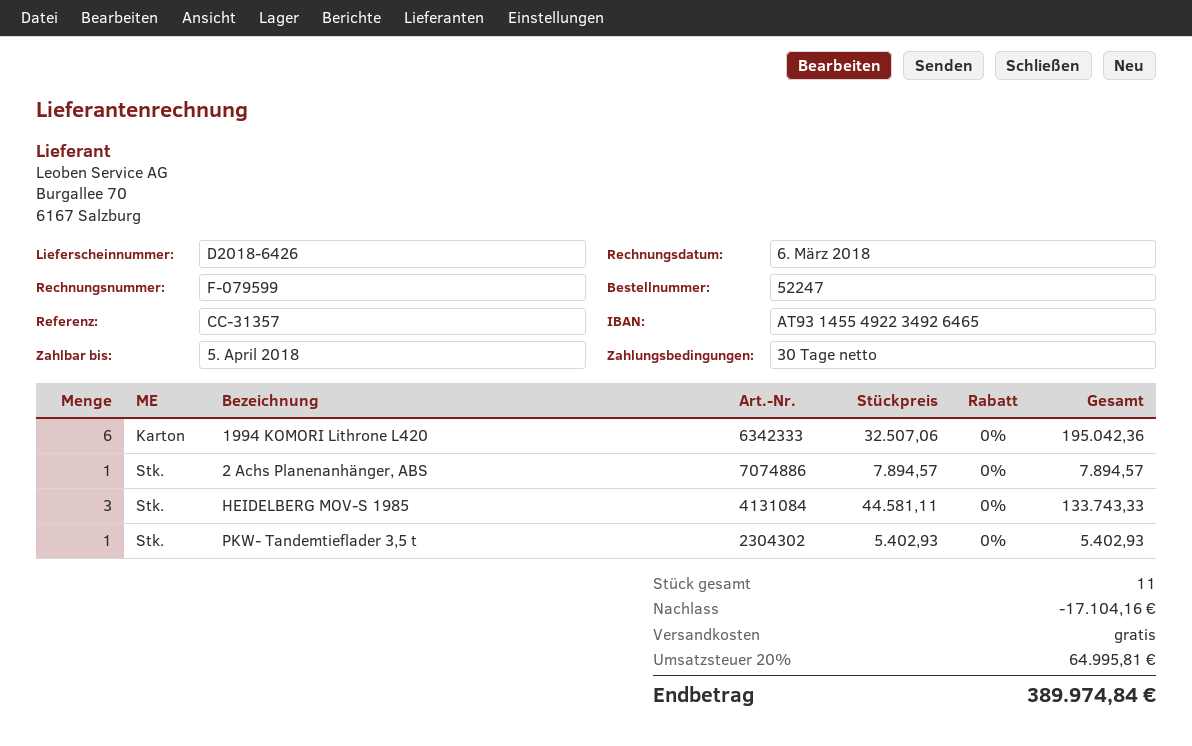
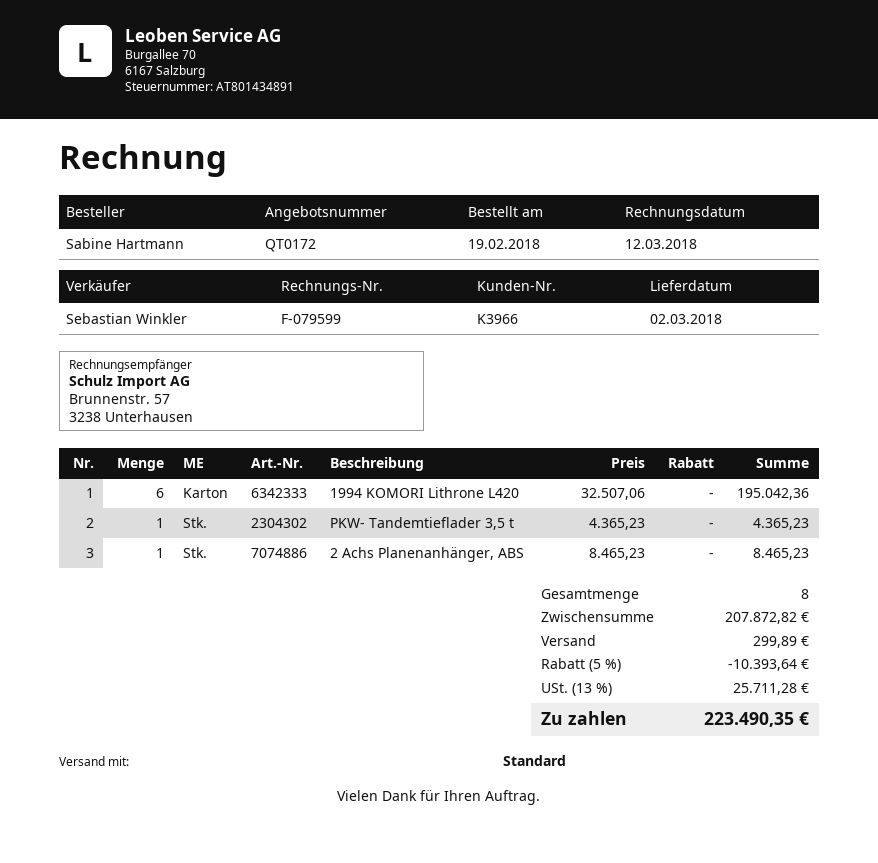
invoice date: 2018-03-06 -> 2018-03-12
2 Achs Planenanhänger, ABS: 1 x 7894.57 = 7894.57 -> 1 x 8465.23 = 8465.23
HEIDELBERG MOV-S 1985: 3 x 44581.11 = 133743.33 -> none
PKW- Tandemtieflader 3,5 t: 1 x 5402.93 = 5402.93 -> 1 x 4365.23 = 4365.23
total quantity: 11 -> 8
discount: 17104.16 -> 10393.64
shipping: 0.00 -> 299.89
tax: 20% = 64995.81 -> 13% = 25711.28
total: 389974.84 -> 223490.35

